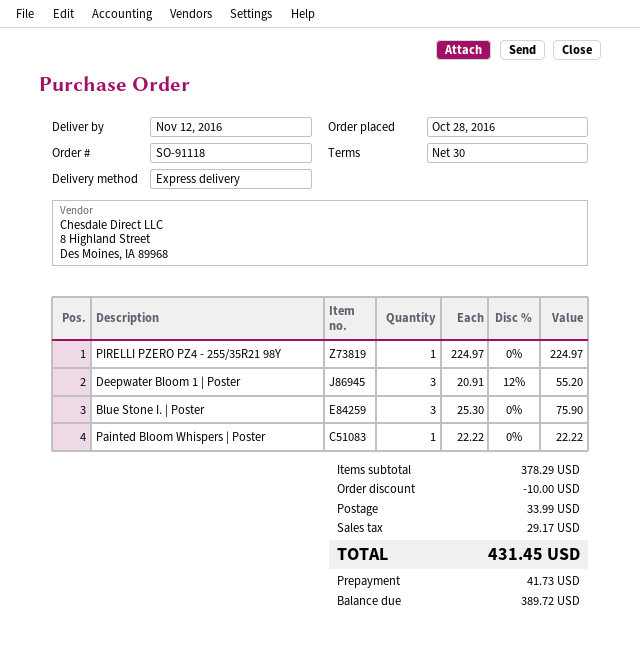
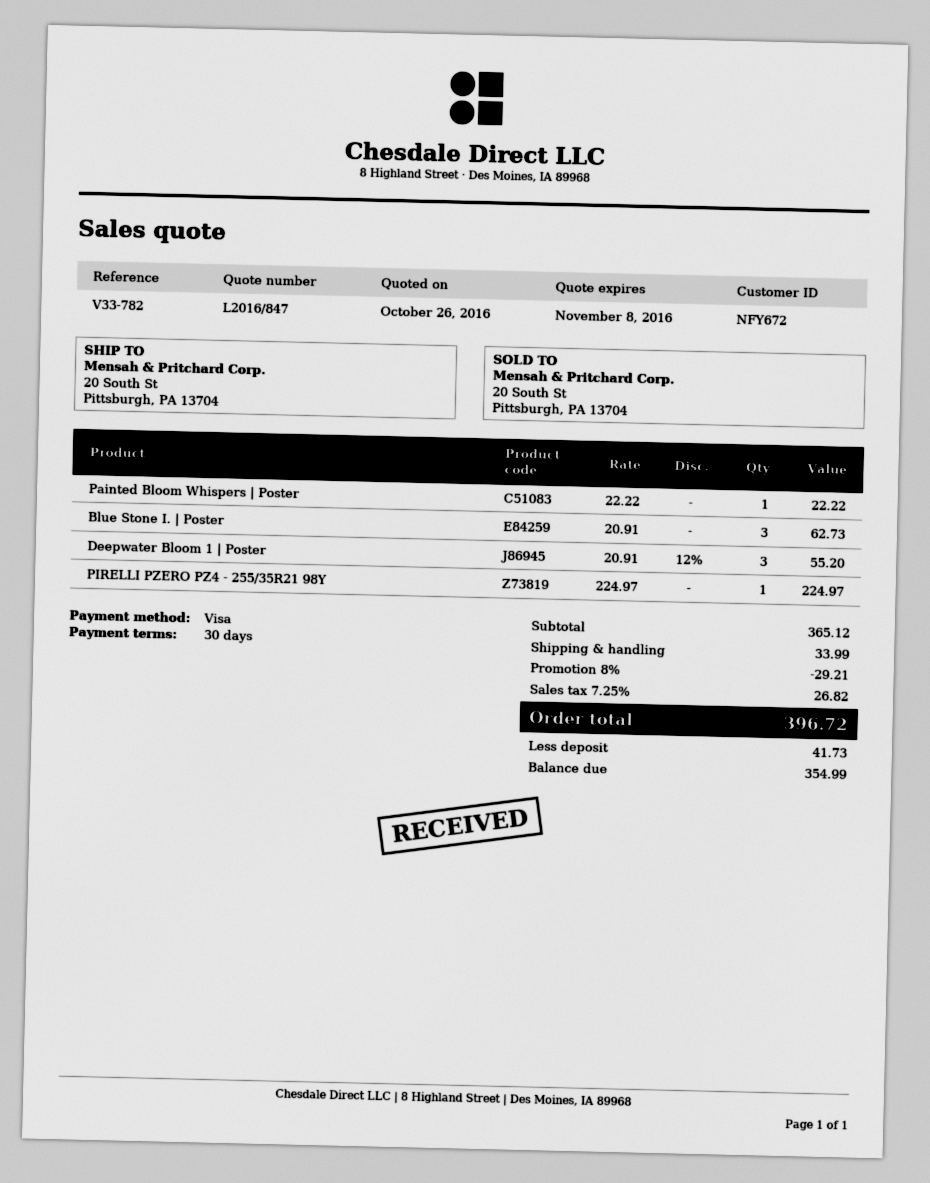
Blue Stone I. | Poster: 3 x 25.30 = 75.90 -> 3 x 20.91 = 62.73
subtotal: 378.29 -> 365.12
discount: 10.00 -> 29.21
tax: 29.17 -> 26.82
total: 431.45 -> 396.72
balance: 389.72 -> 354.99

